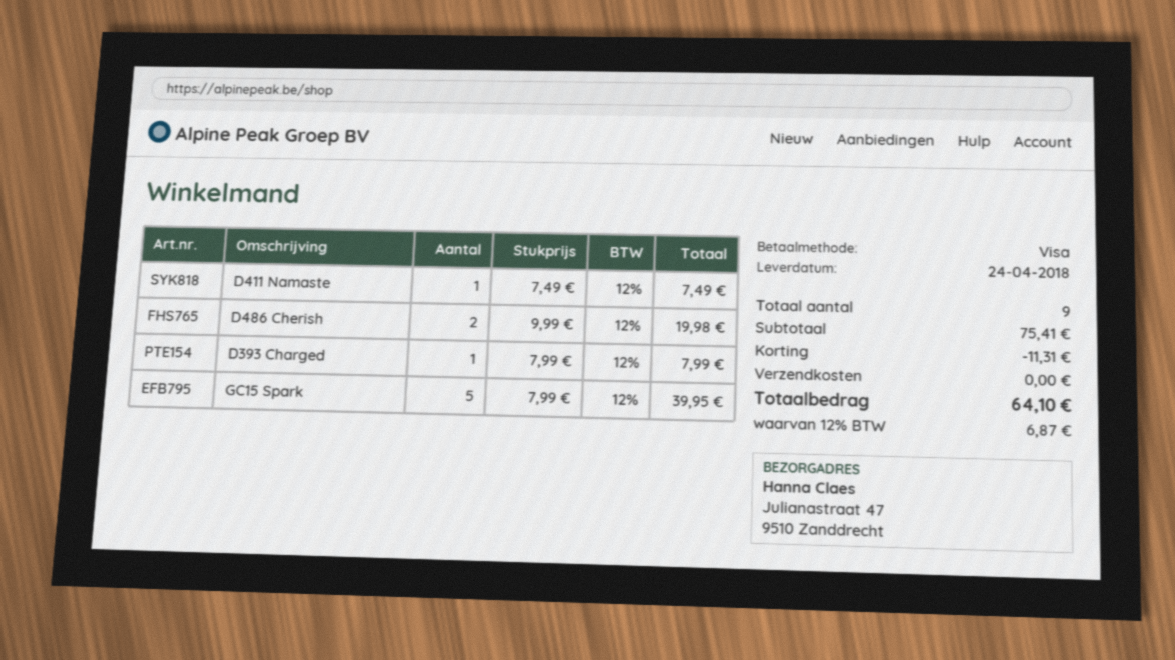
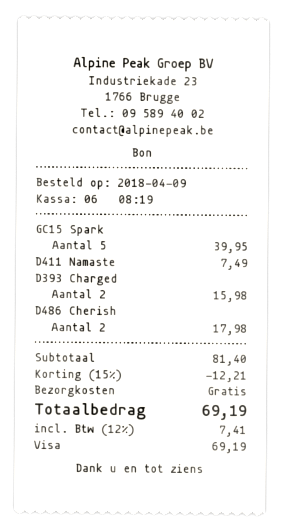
D486 Cherish: 2 for 19.98 -> 2 for 17.98
D393 Charged: 1 for 7.99 -> 2 for 15.98
subtotal: 75.41 -> 81.40
discount: 11.31 -> 12.21
tax: 12% = 6.87 -> 12% = 7.41
total: 64.10 -> 69.19

